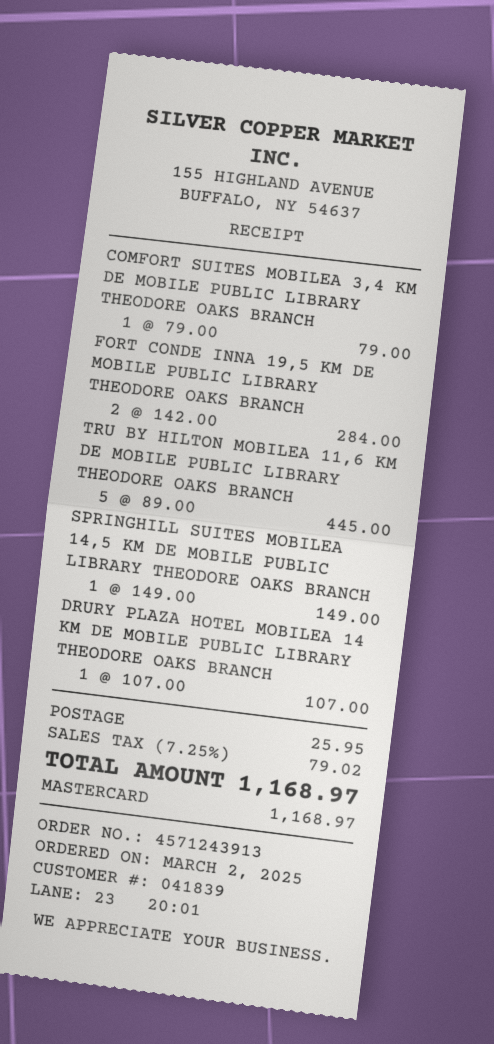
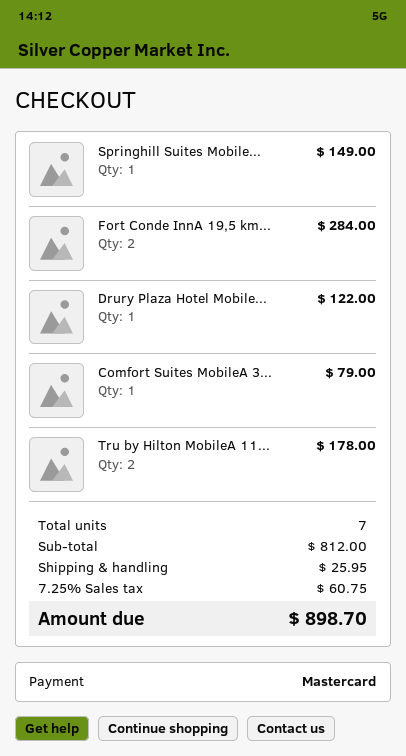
TRU BY HILTON MOBILEA 11,6 KM DE MOBILE PUBLIC LIBRARY THEODORE OAKS BRANCH: 5 for 445.00 -> 2 for 178.00
DRURY PLAZA HOTEL MOBILEA 14 KM DE MOBILE PUBLIC LIBRARY THEODORE OAKS BRANCH: 1 for 107.00 -> 1 for 122.00
tax: 7.25% = 79.02 -> 7.25% = 60.75
total: 1168.97 -> 898.70

